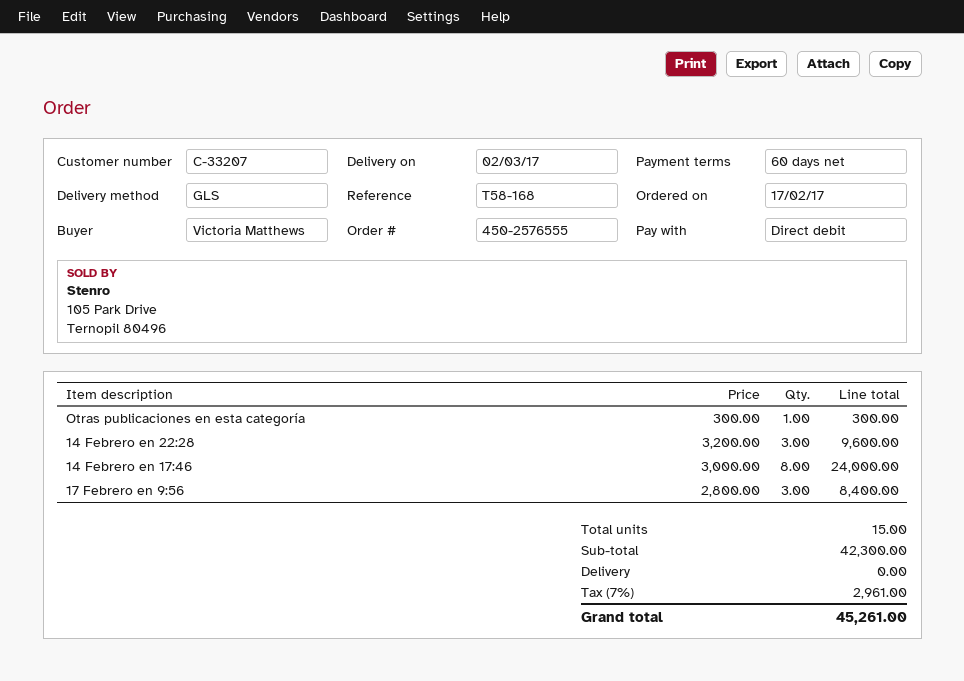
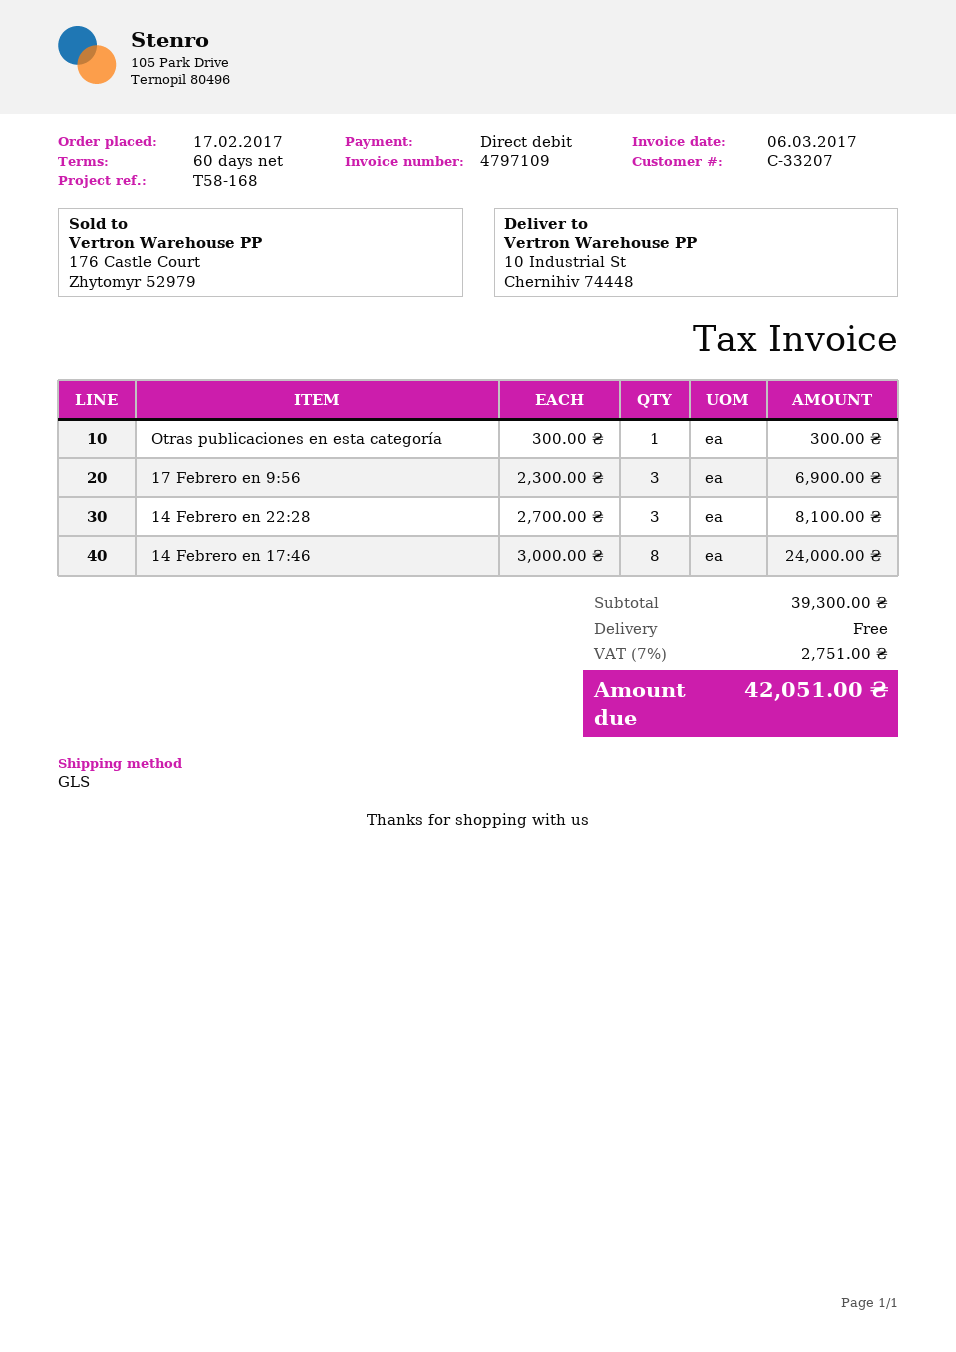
14 Febrero en 22:28: 3 x 3200.00 = 9600.00 -> 3 x 2700.00 = 8100.00
17 Febrero en 9:56: 3 x 2800.00 = 8400.00 -> 3 x 2300.00 = 6900.00
subtotal: 42300.00 -> 39300.00
tax: 7% = 2961.00 -> 7% = 2751.00
total: 45261.00 -> 42051.00

